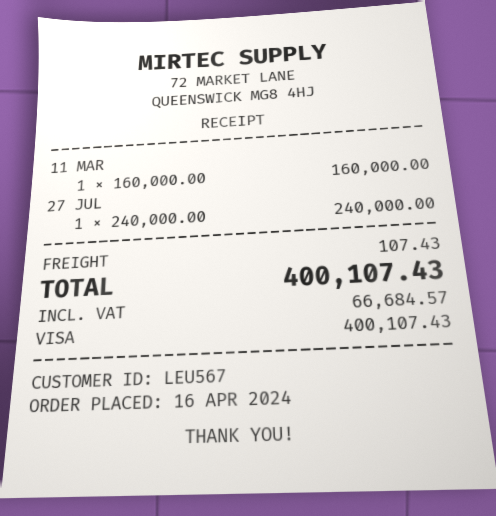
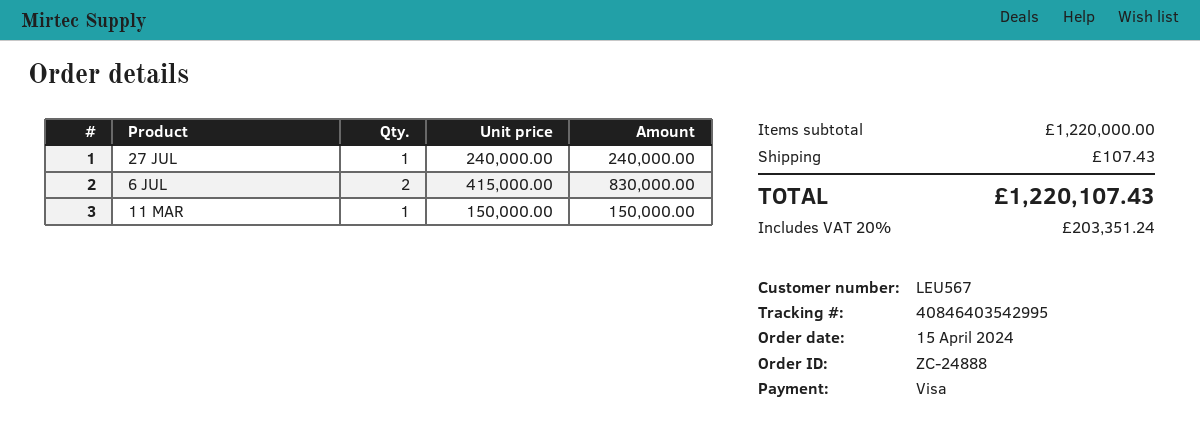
order date: 2024-04-16 -> 2024-04-15
11 MAR: 1 x 160000.00 = 160000.00 -> 1 x 150000.00 = 150000.00
6 JUL: none -> 2 x 415000.00 = 830000.00
tax: 66684.57 -> 203351.24
total: 400107.43 -> 1220107.43

